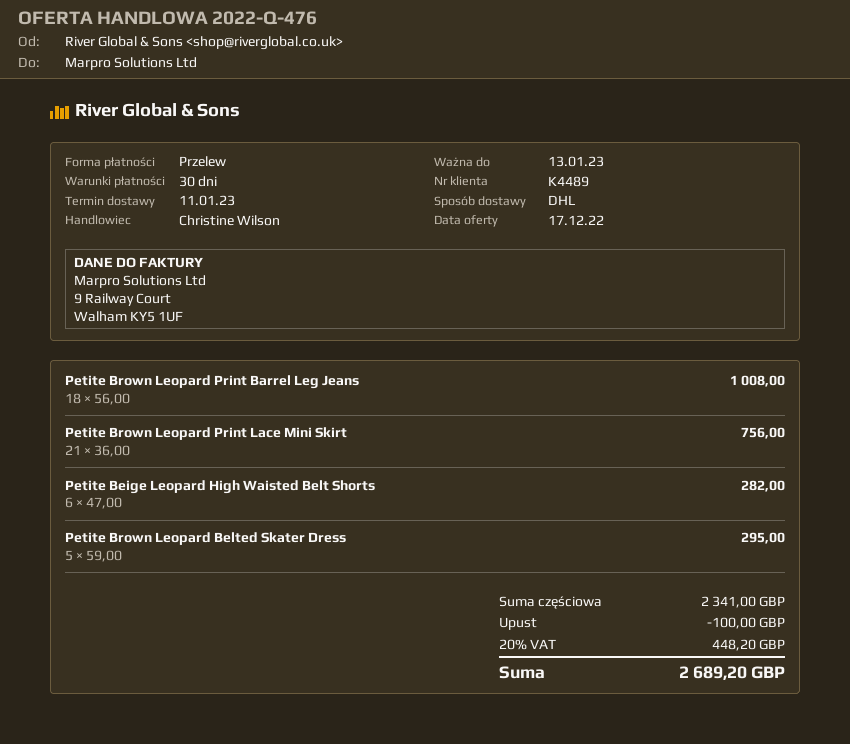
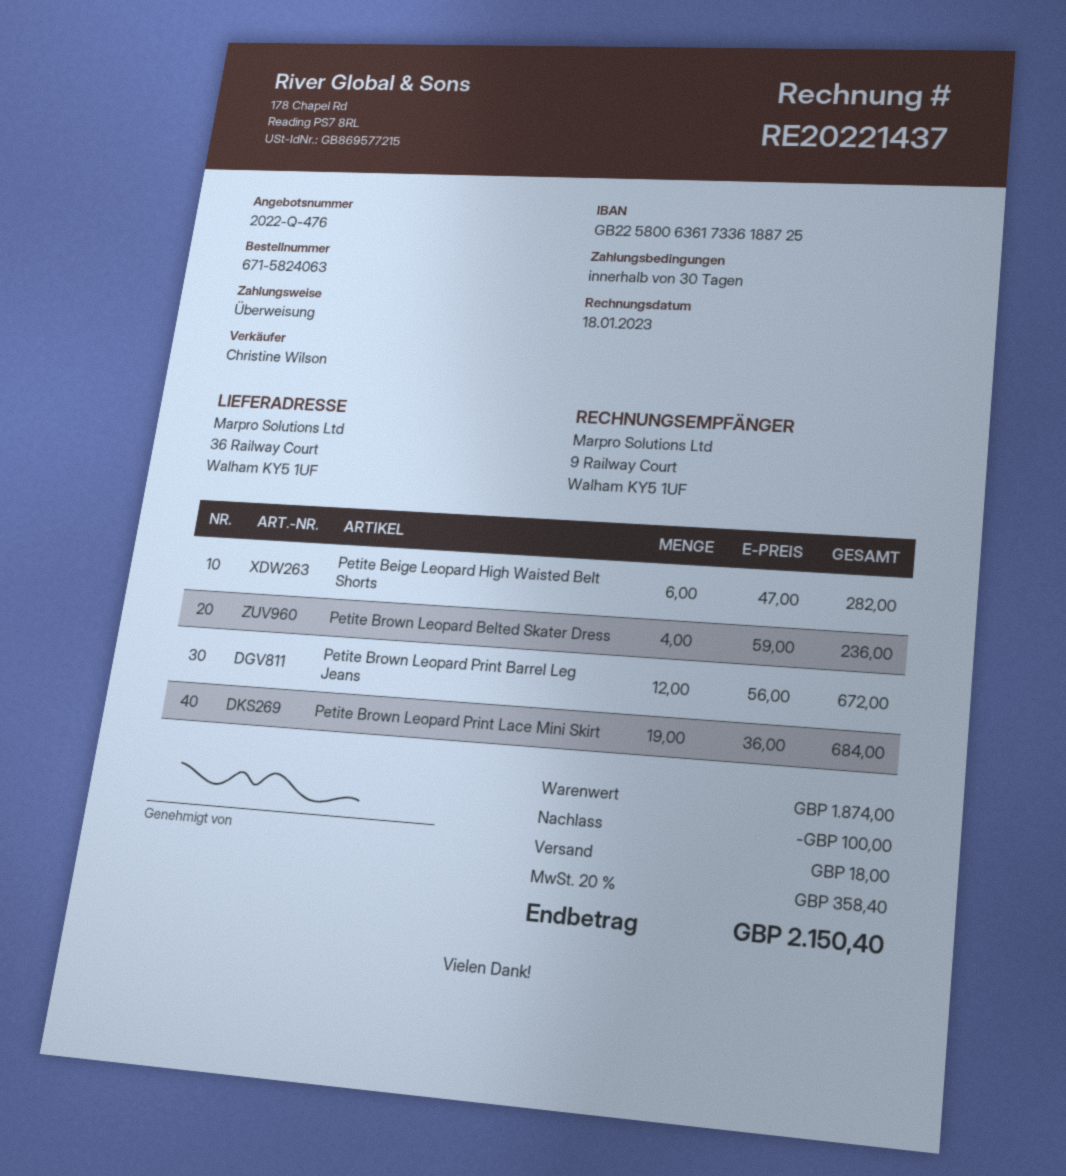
Petite Brown Leopard Print Barrel Leg Jeans: 18 x 56.00 = 1008.00 -> 12 x 56.00 = 672.00
Petite Brown Leopard Print Lace Mini Skirt: 21 x 36.00 = 756.00 -> 19 x 36.00 = 684.00
Petite Brown Leopard Belted Skater Dress: 5 x 59.00 = 295.00 -> 4 x 59.00 = 236.00
subtotal: 2341.00 -> 1874.00
shipping: none -> 18.00
tax: 20% = 448.20 -> 20% = 358.40
total: 2689.20 -> 2150.40

